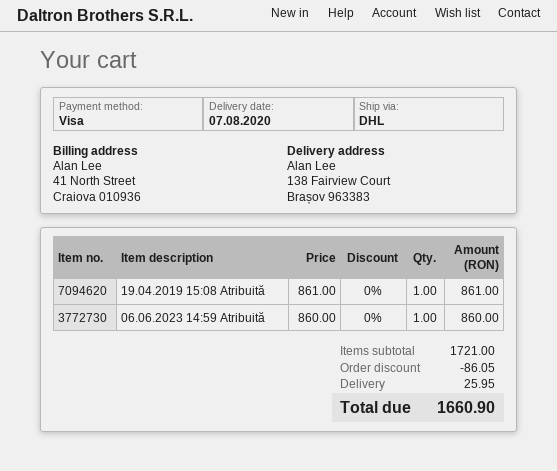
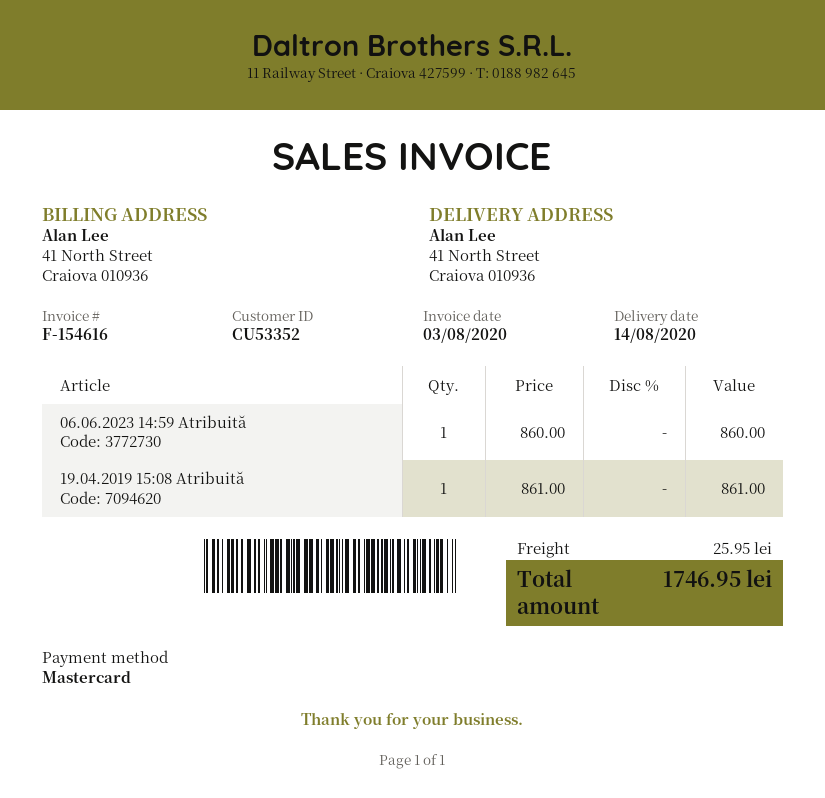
delivery date: 2020-08-07 -> 2020-08-14
payment method: Visa -> Mastercard
ship to: 138 Fairview Court, Brașov 963383 -> 41 North Street, Craiova 010936
discount: 86.05 -> none
total: 1660.90 -> 1746.95

